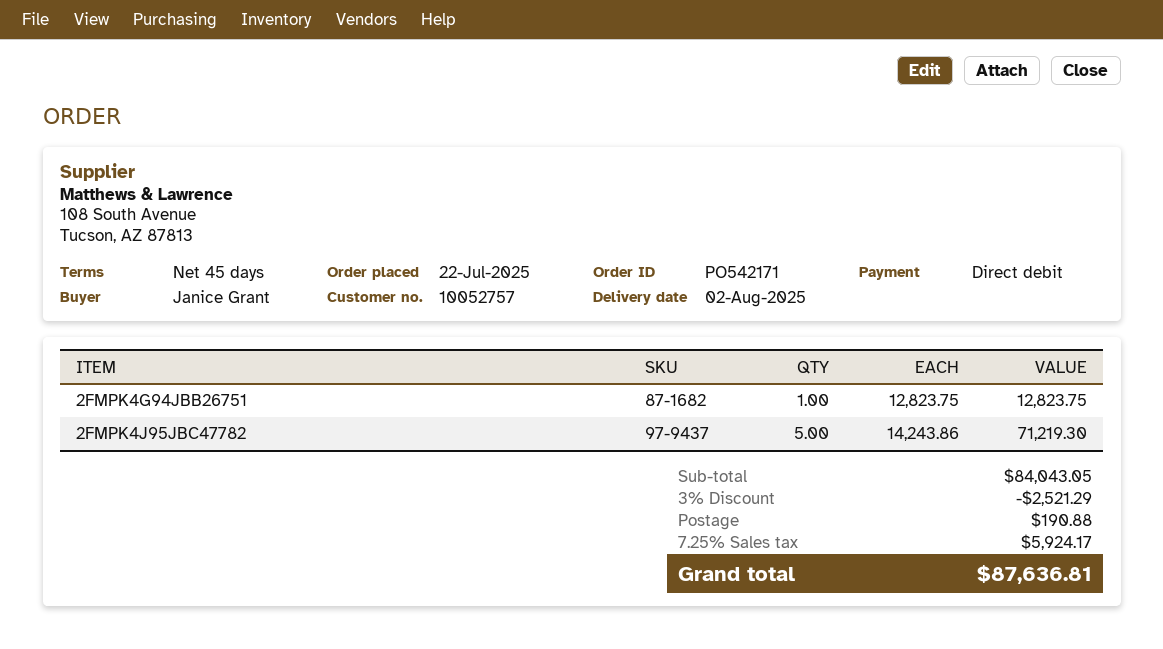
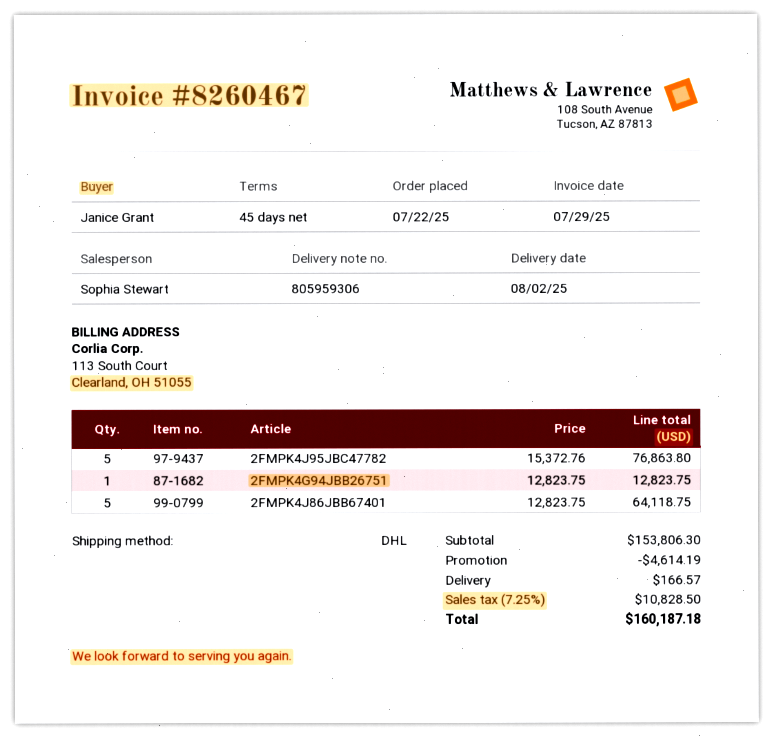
2FMPK4J95JBC47782: 5 x 14243.86 = 71219.30 -> 5 x 15372.76 = 76863.80
2FMPK4J86JBB67401: none -> 5 x 12823.75 = 64118.75
subtotal: 84043.05 -> 153806.30
discount: 2521.29 -> 4614.19
shipping: 190.88 -> 166.57
tax: 7.25% = 5924.17 -> 7.25% = 10828.50
total: 87636.81 -> 160187.18

